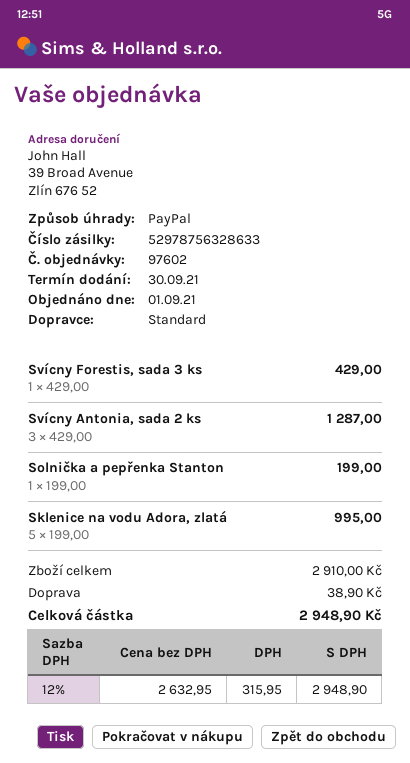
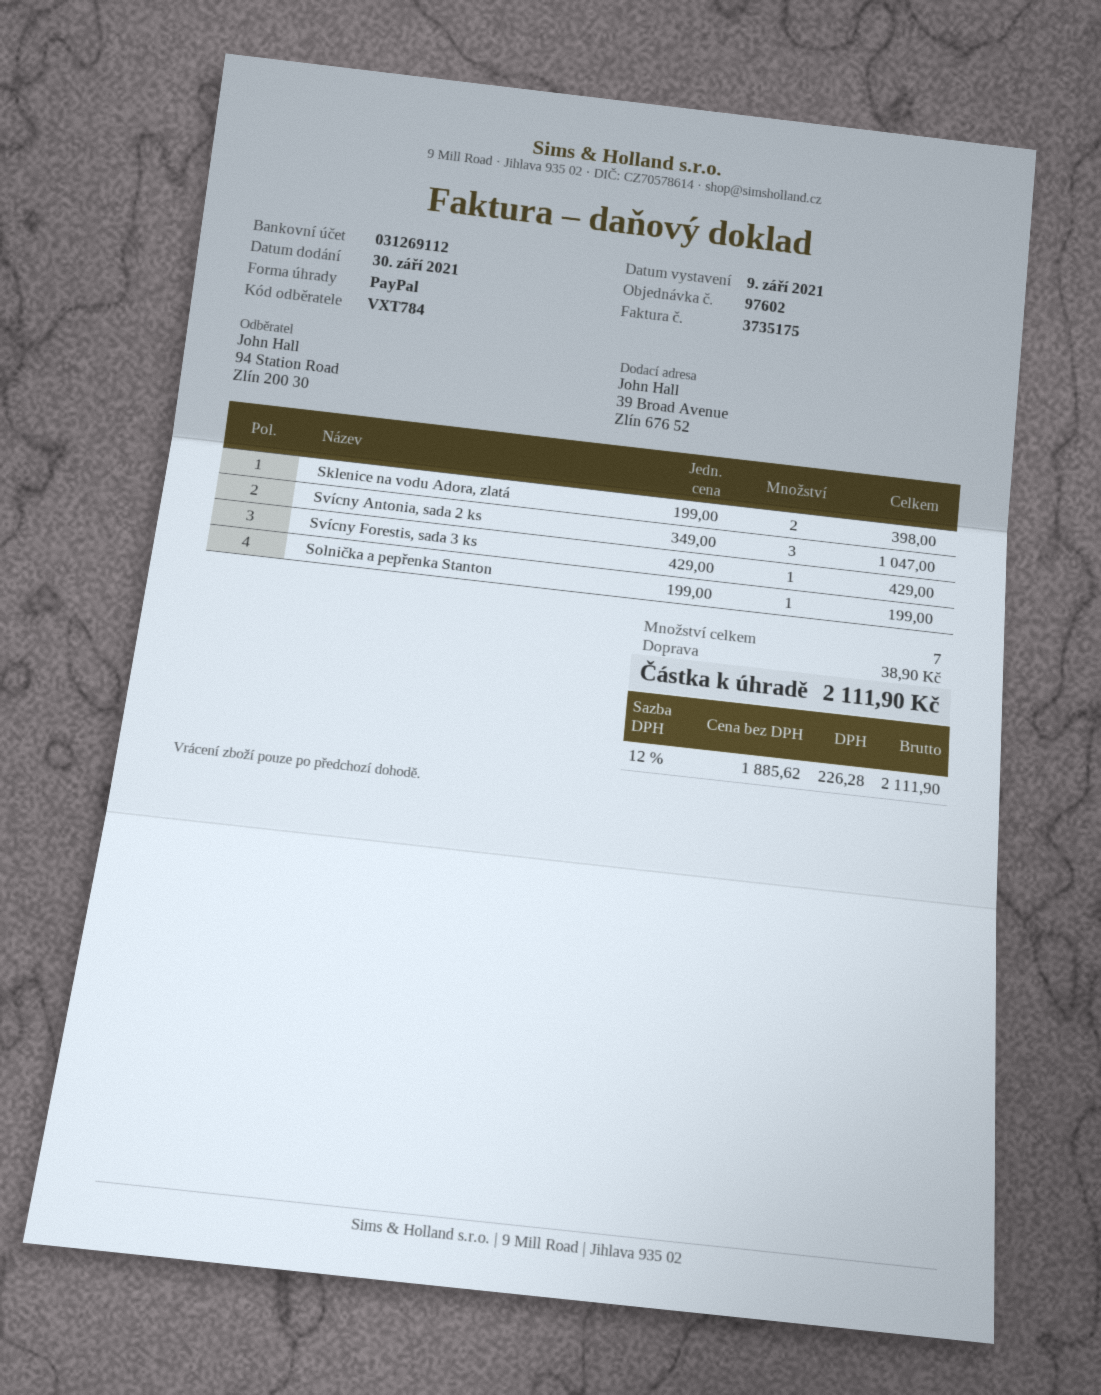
Svícny Antonia, sada 2 ks: 3 x 429.00 = 1287.00 -> 3 x 349.00 = 1047.00
Sklenice na vodu Adora, zlatá: 5 x 199.00 = 995.00 -> 2 x 199.00 = 398.00
net: 2632.95 -> 1885.62
tax: 12% = 315.95 -> 12% = 226.28
total: 2948.90 -> 2111.90

